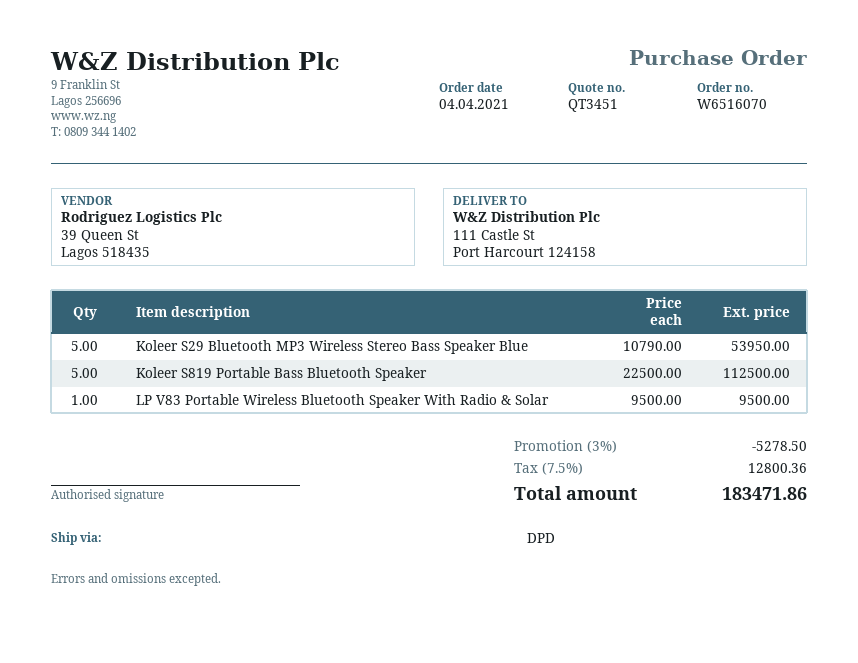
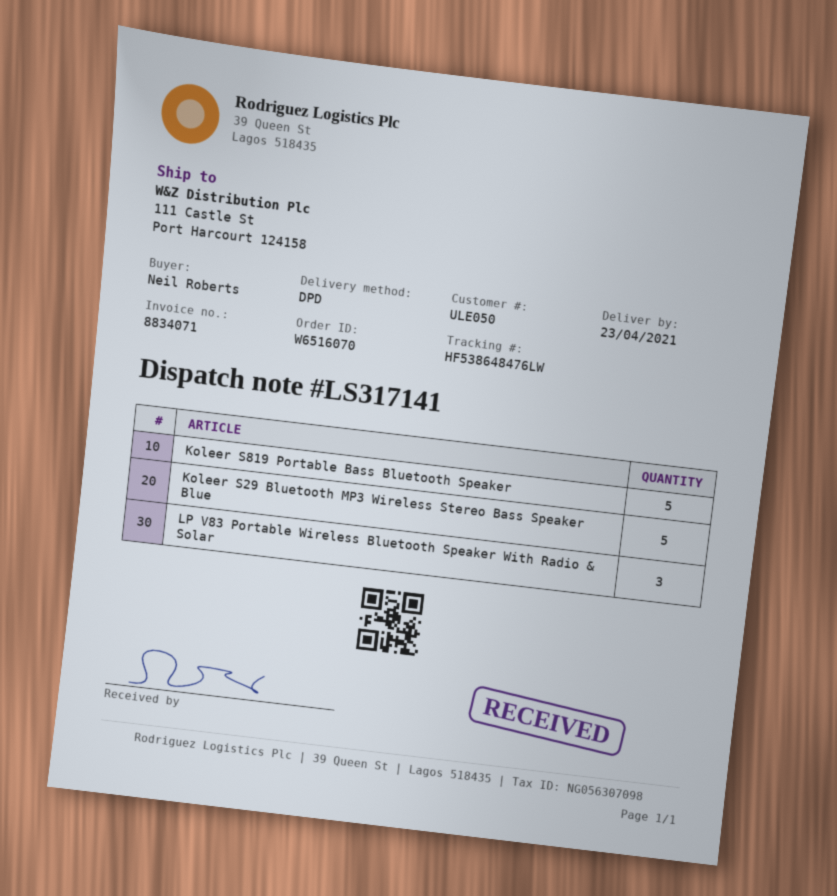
LP V83 Portable Wireless Bluetooth Speaker With Radio & Solar: 1 -> 3

